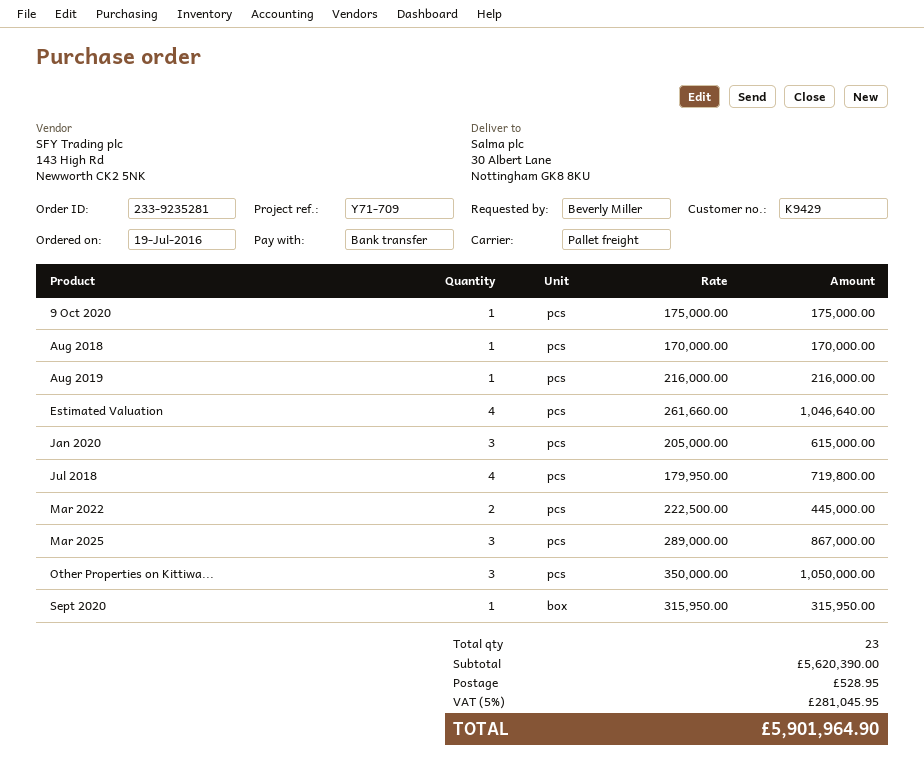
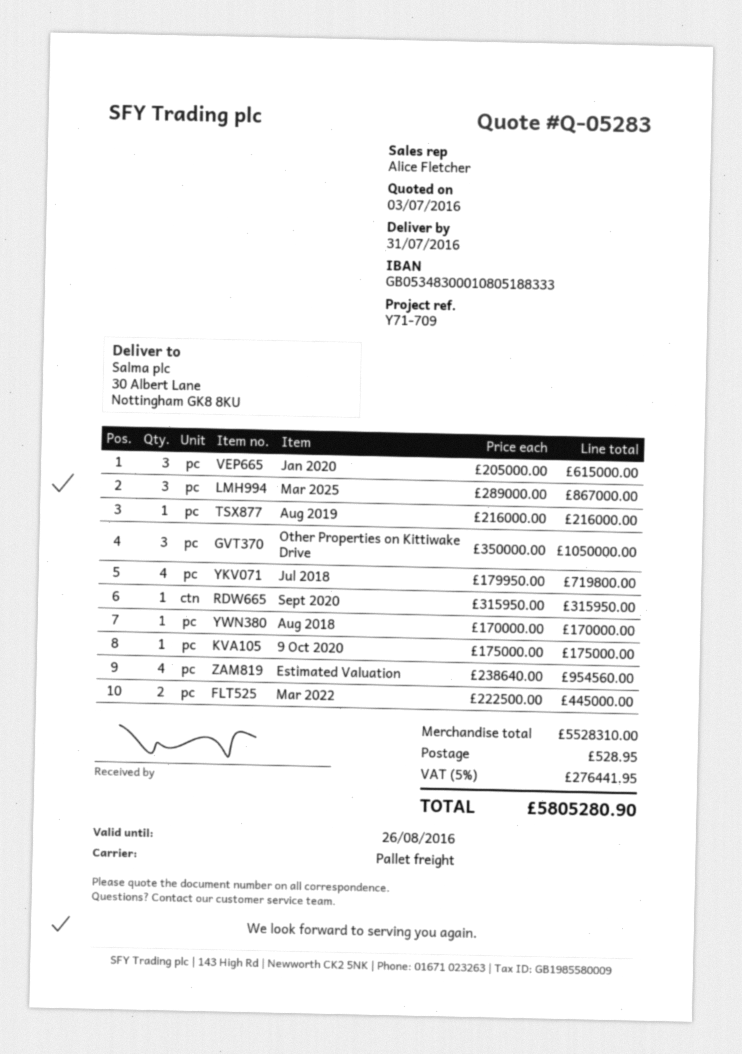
Estimated Valuation: 4 x 261660.00 = 1046640.00 -> 4 x 238640.00 = 954560.00
subtotal: 5620390.00 -> 5528310.00
tax: 5% = 281045.95 -> 5% = 276441.95
total: 5901964.90 -> 5805280.90

